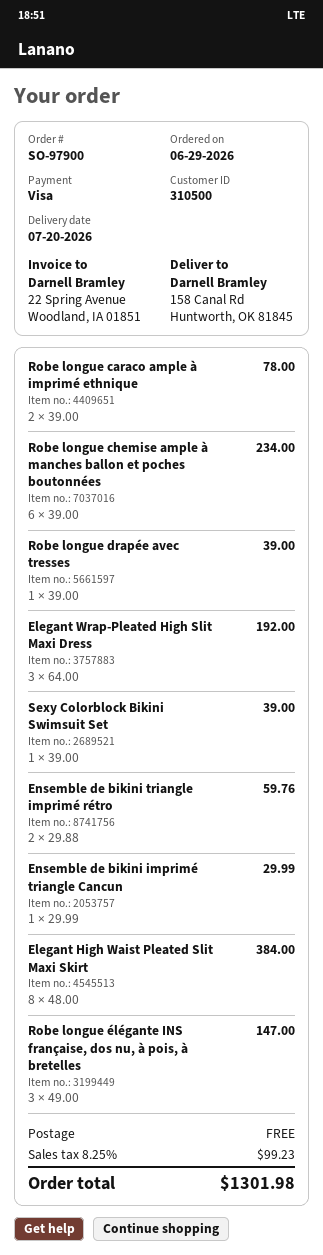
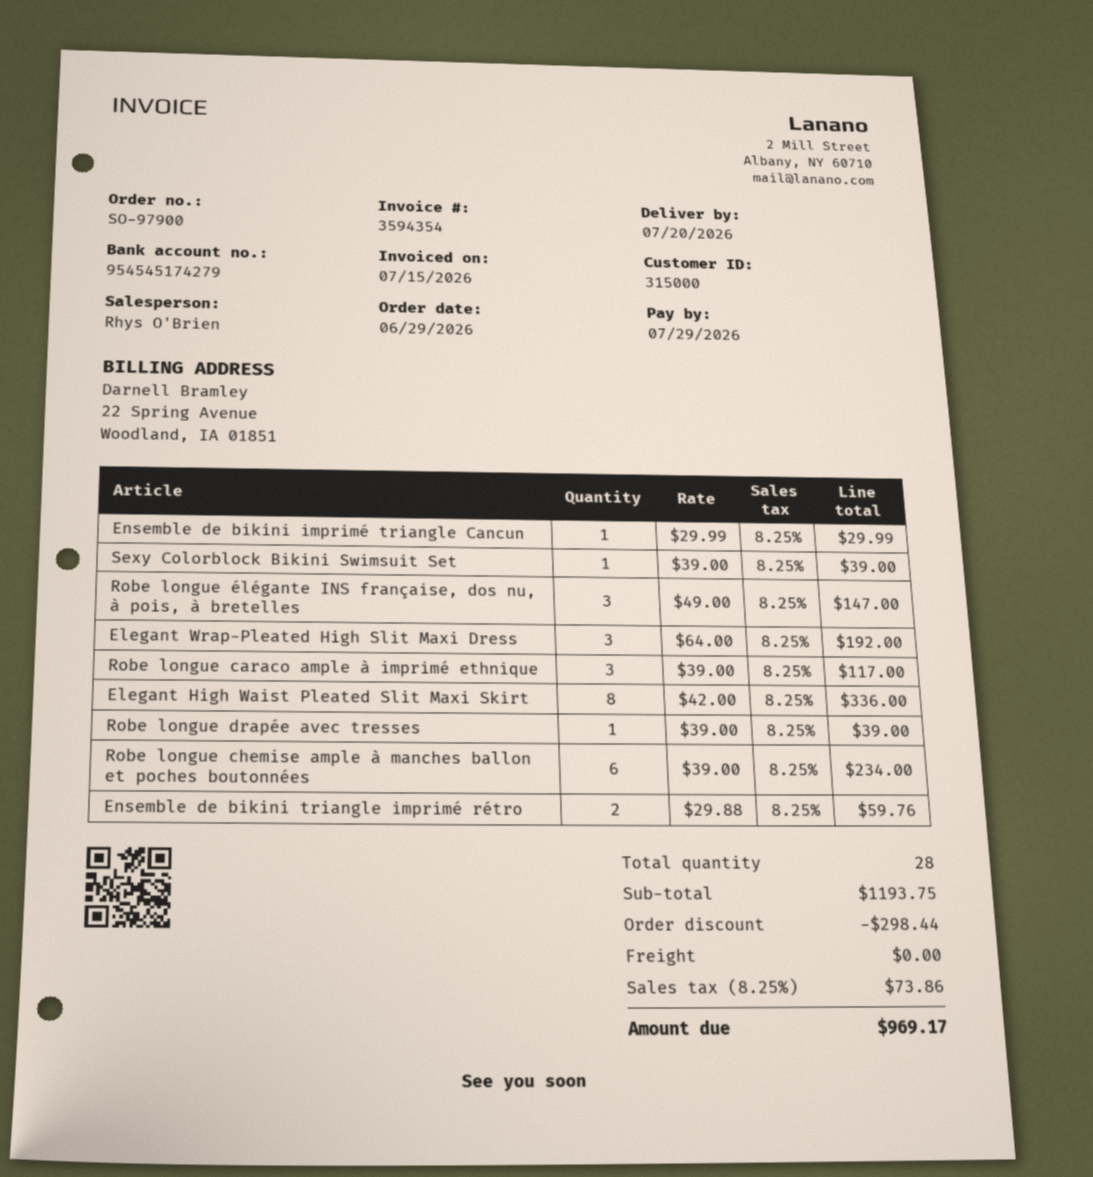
customer number: 310500 -> 315000
Robe longue caraco ample à imprimé ethnique: 2 x 39.00 = 78.00 -> 3 x 39.00 = 117.00
Elegant High Waist Pleated Slit Maxi Skirt: 8 x 48.00 = 384.00 -> 8 x 42.00 = 336.00
discount: none -> 298.44
tax: 8.25% = 99.23 -> 8.25% = 73.86
total: 1301.98 -> 969.17

